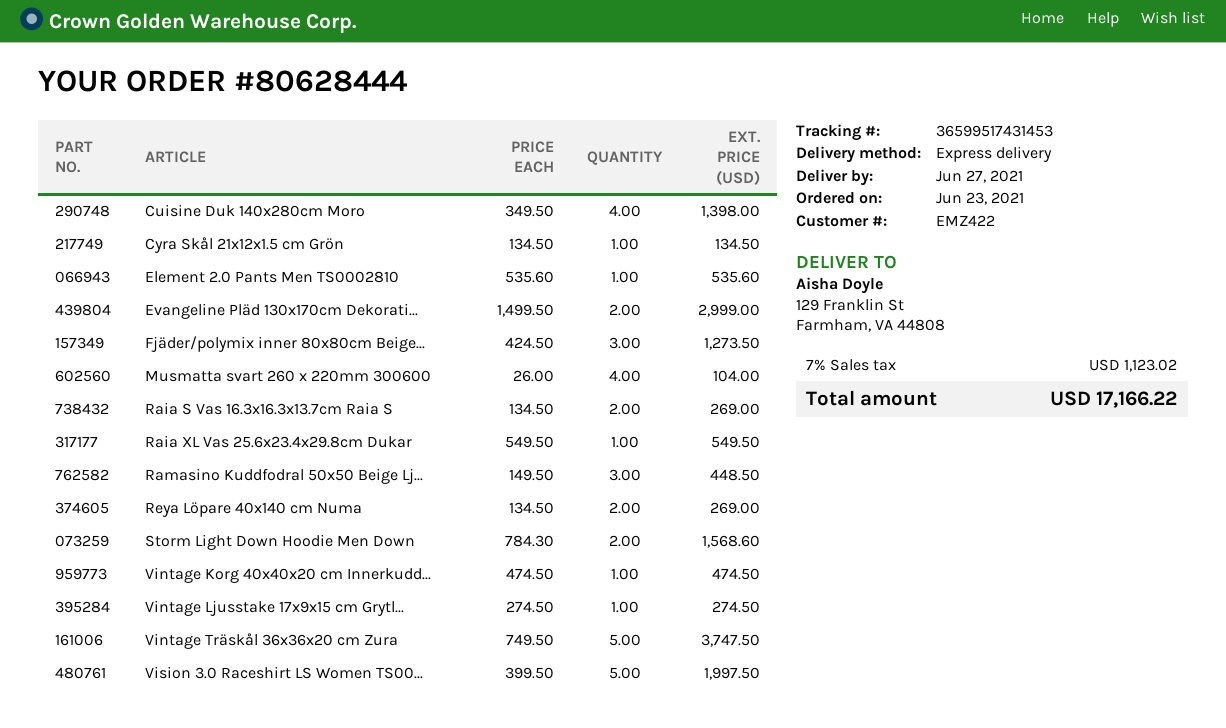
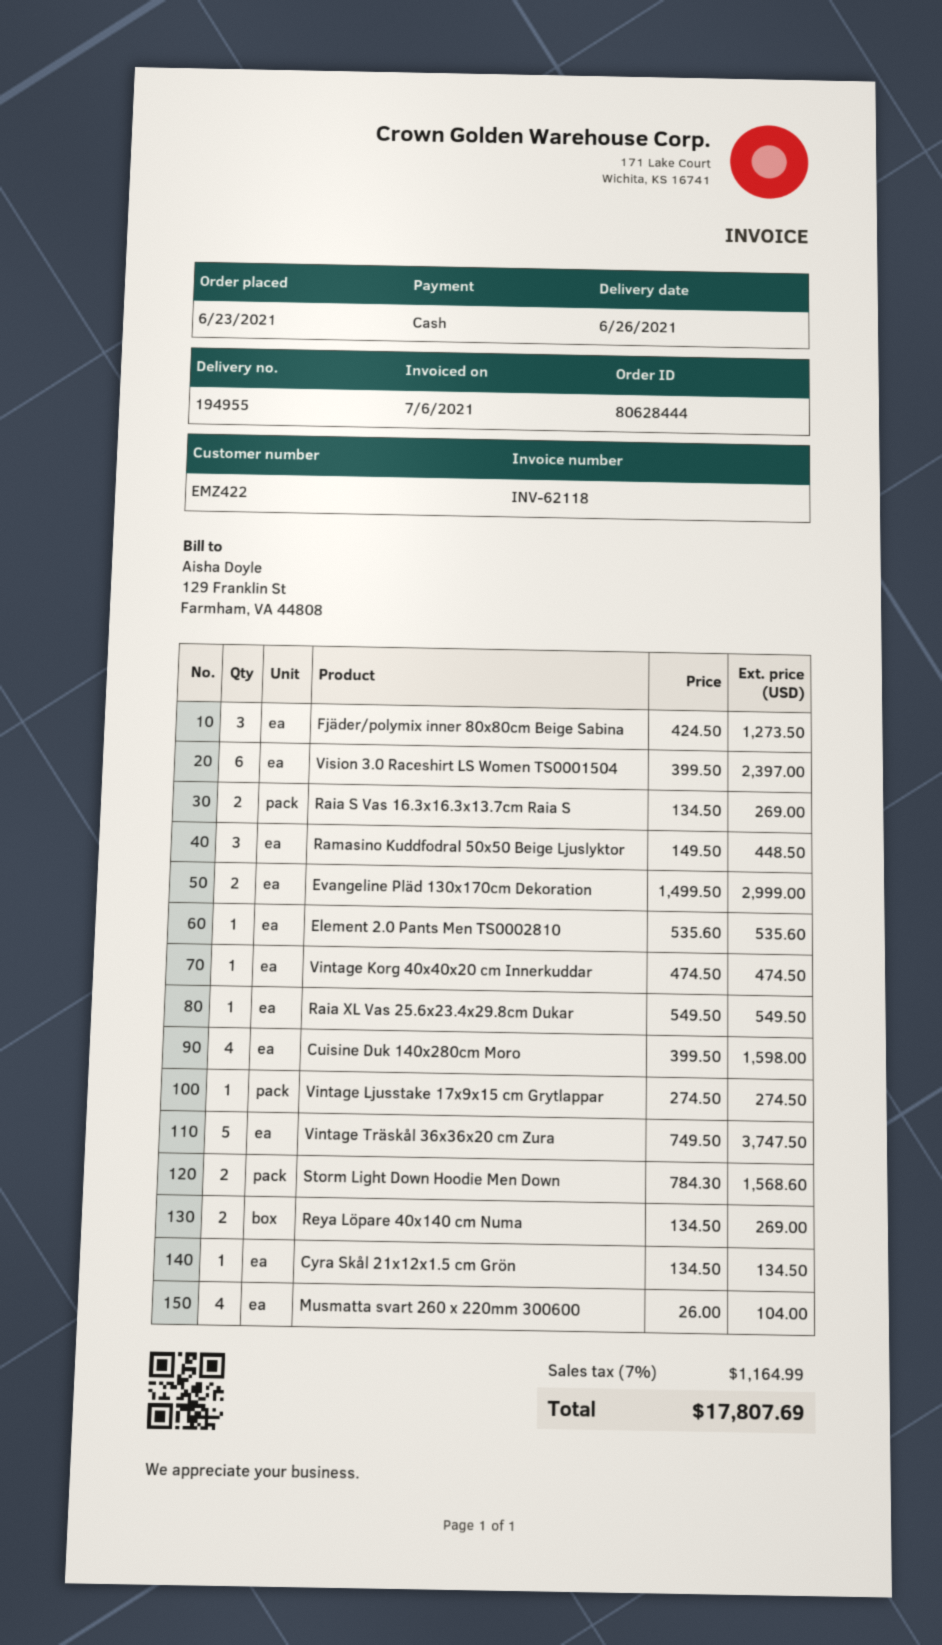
delivery date: 2021-06-27 -> 2021-06-26
Cuisine Duk 140x280cm Moro: 4 x 349.50 = 1398.00 -> 4 x 399.50 = 1598.00
Vision 3.0 Raceshirt LS Women TS00...: 5 x 399.50 = 1997.50 -> 6 x 399.50 = 2397.00
tax: 7% = 1123.02 -> 7% = 1164.99
total: 17166.22 -> 17807.69

